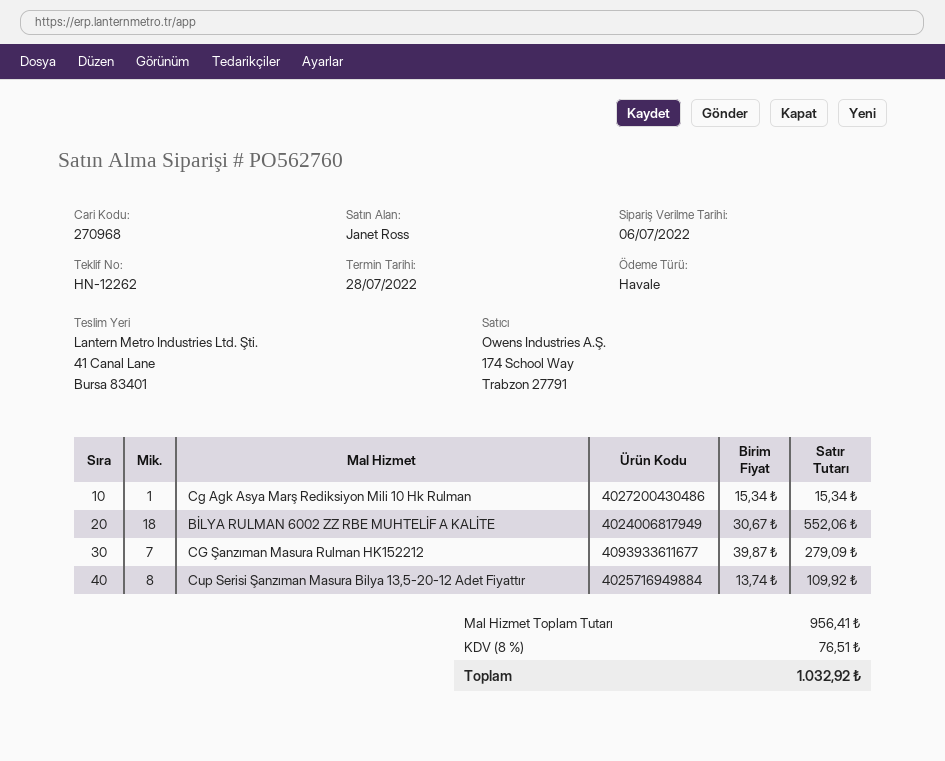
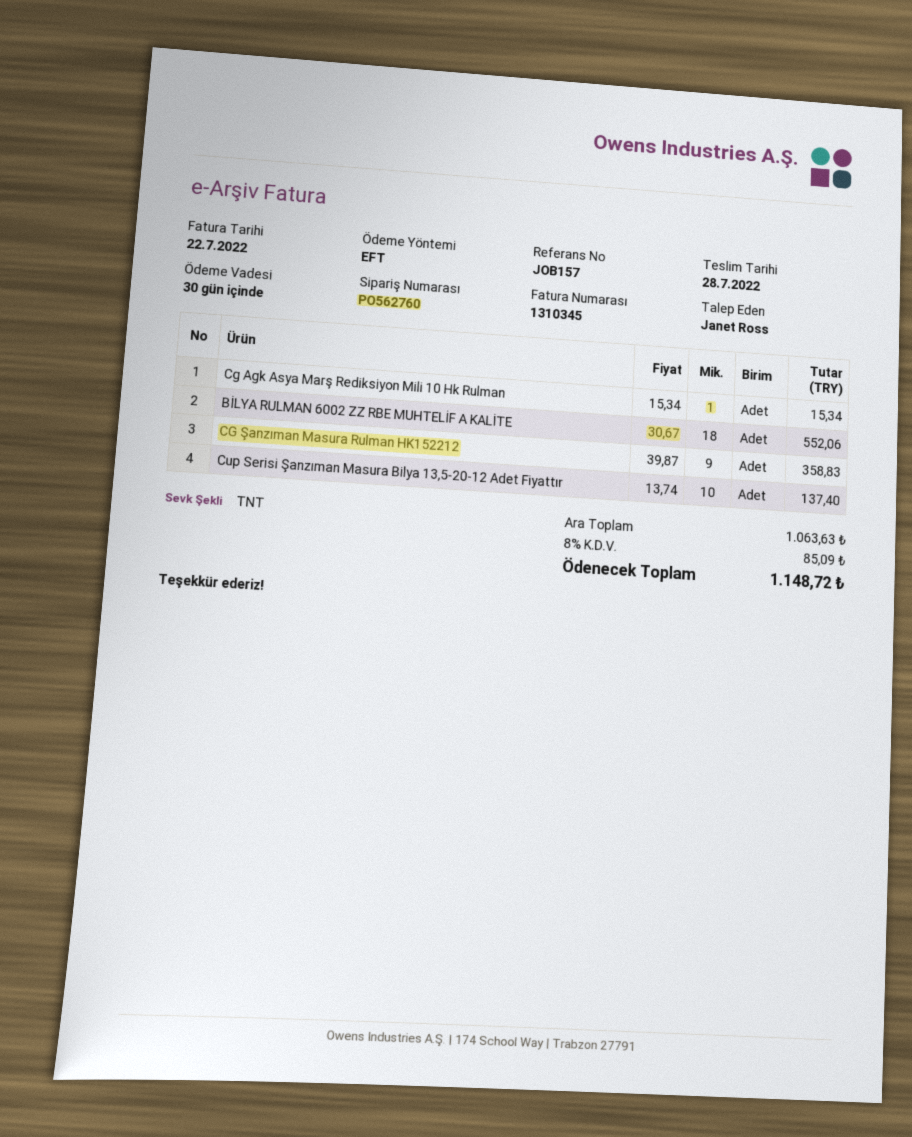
CG Şanzıman Masura Rulman HK152212: 7 x 39.87 = 279.09 -> 9 x 39.87 = 358.83
Cup Serisi Şanzıman Masura Bilya 13,5-20-12 Adet Fiyattır: 8 x 13.74 = 109.92 -> 10 x 13.74 = 137.40
subtotal: 956.41 -> 1063.63
tax: 8% = 76.51 -> 8% = 85.09
total: 1032.92 -> 1148.72

